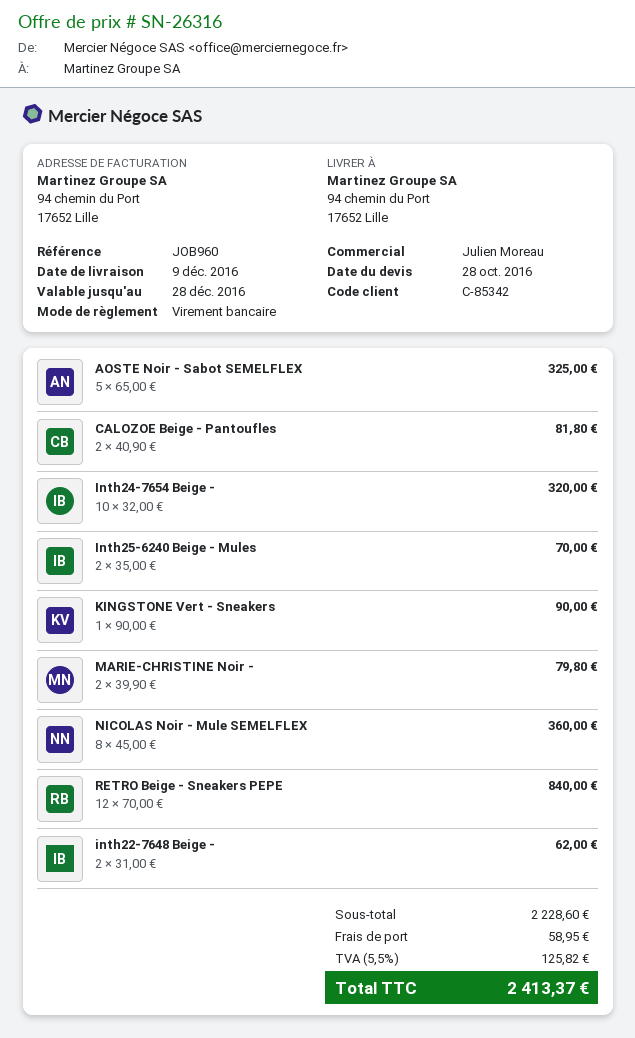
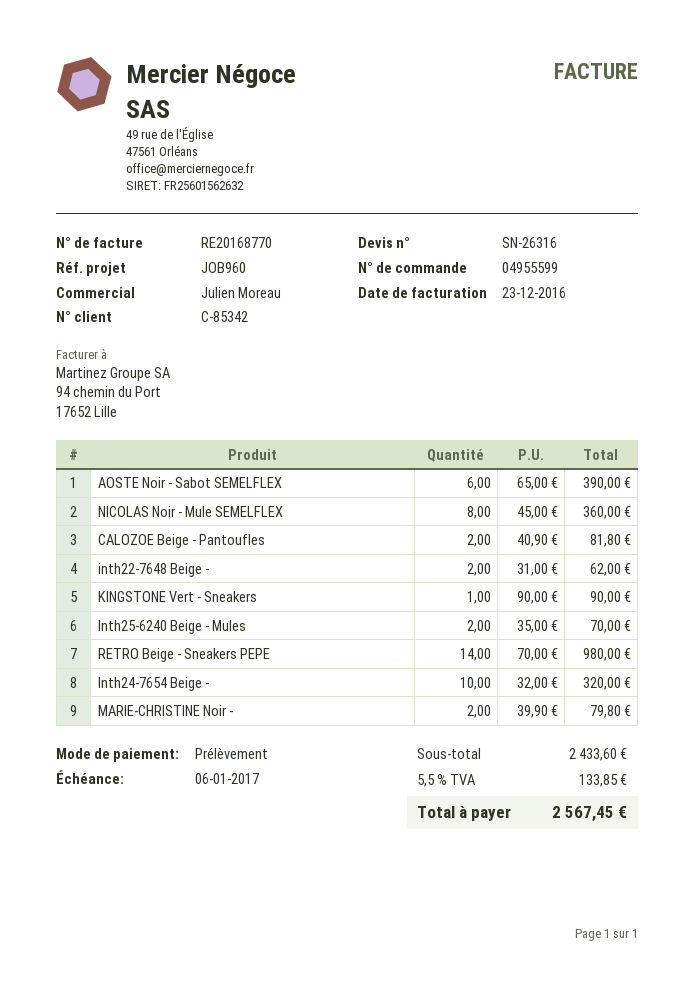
payment method: bank transfer -> direct debit
AOSTE Noir - Sabot SEMELFLEX: 5 x 65.00 = 325.00 -> 6 x 65.00 = 390.00
RETRO Beige - Sneakers PEPE: 12 x 70.00 = 840.00 -> 14 x 70.00 = 980.00
subtotal: 2228.60 -> 2433.60
shipping: 58.95 -> none
tax: 5.5% = 125.82 -> 5.5% = 133.85
total: 2413.37 -> 2567.45

